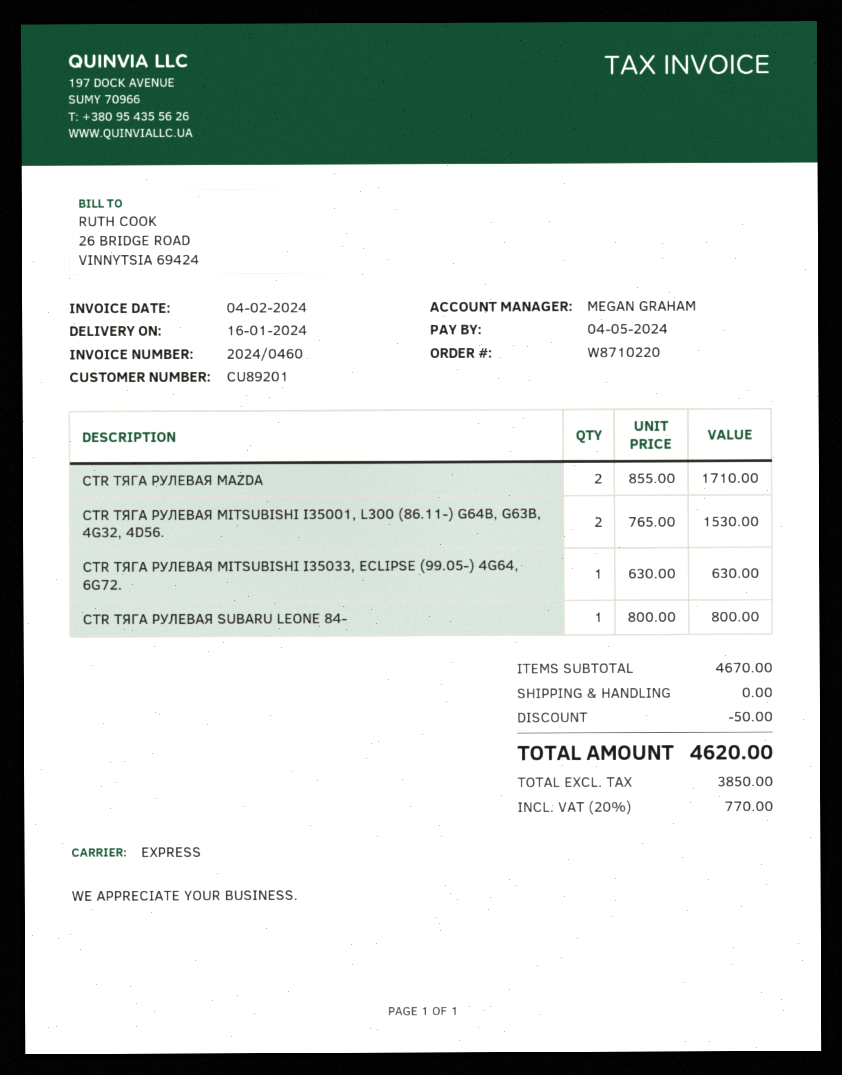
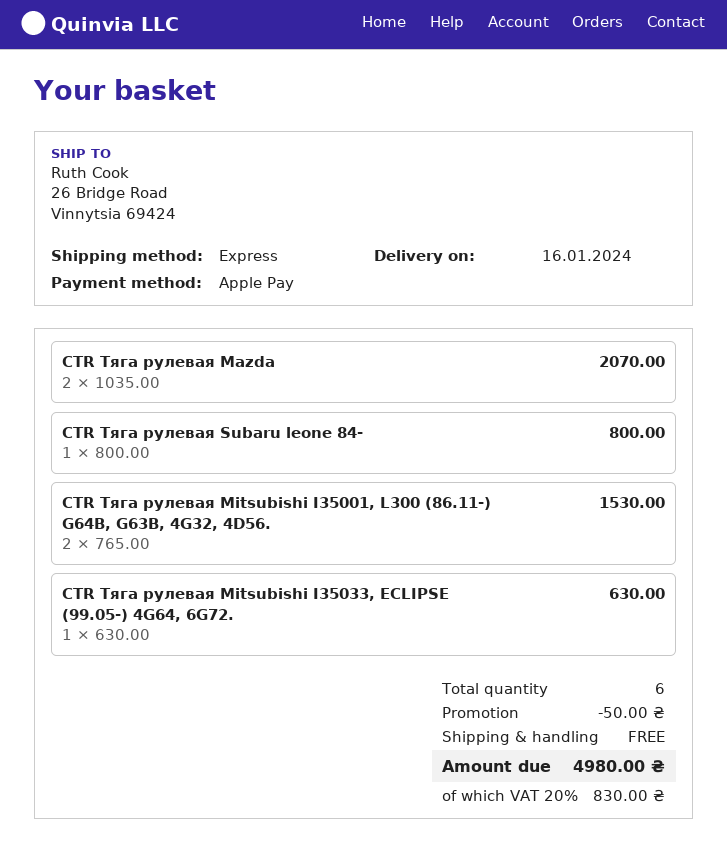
CTR ТЯГА РУЛЕВАЯ MAZDA: 2 x 855.00 = 1710.00 -> 2 x 1035.00 = 2070.00
tax: 20% = 770.00 -> 20% = 830.00
total: 4620.00 -> 4980.00

